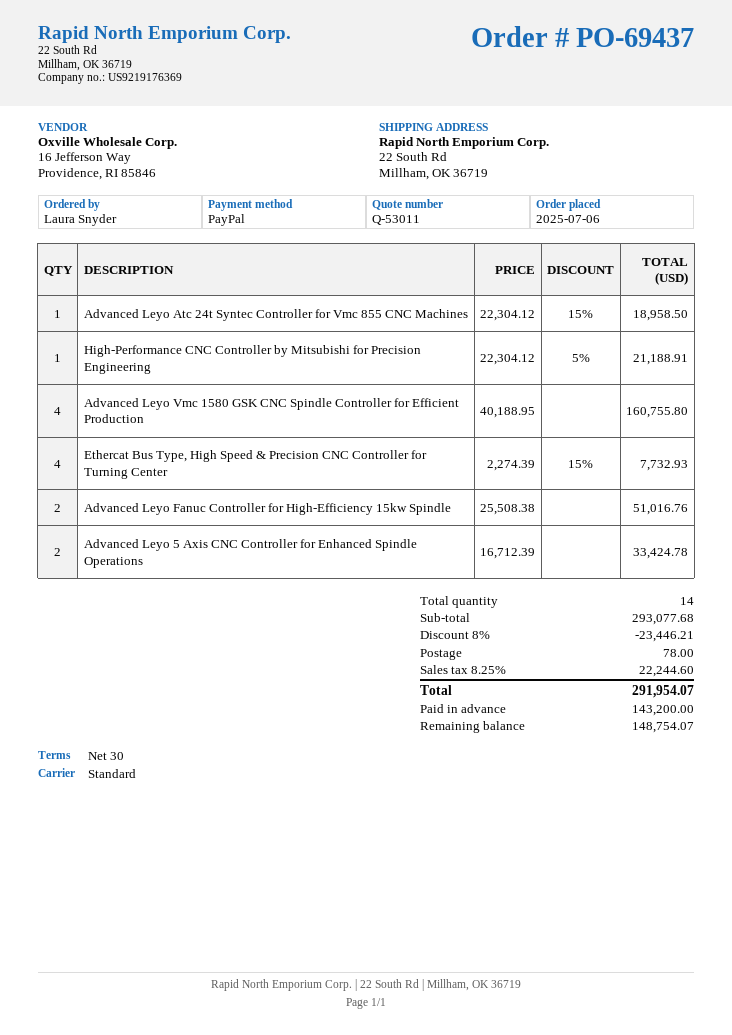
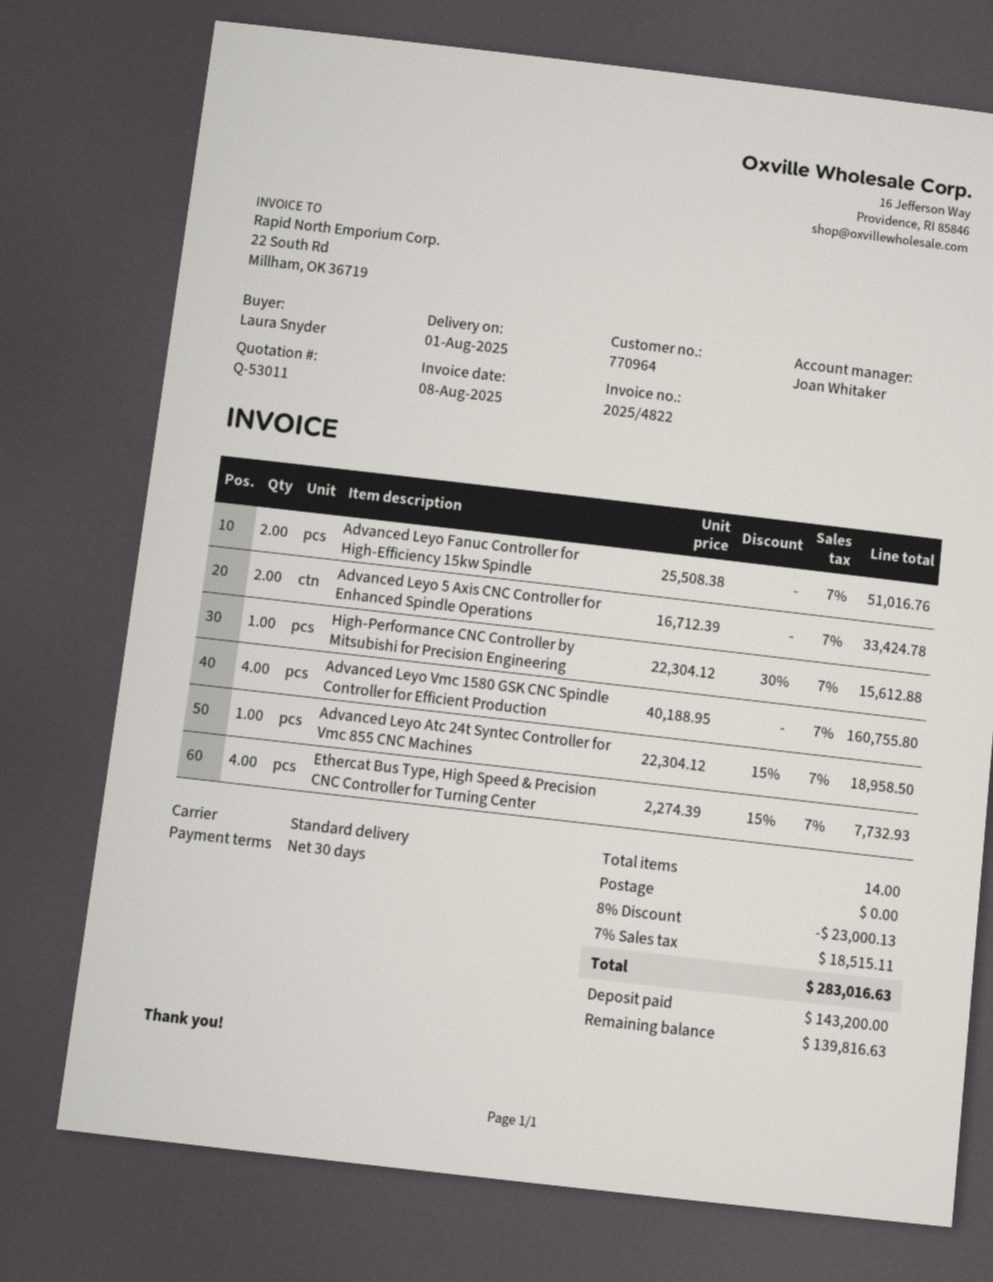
High-Performance CNC Controller by Mitsubishi for Precision Engineering: 1 x 22304.12 - 5% = 21188.91 -> 1 x 22304.12 - 30% = 15612.88
discount: 8% = 23446.21 -> 8% = 23000.13
shipping: 78.00 -> 0.00
tax: 8.25% = 22244.60 -> 7% = 18515.11
total: 291954.07 -> 283016.63
balance: 148754.07 -> 139816.63

